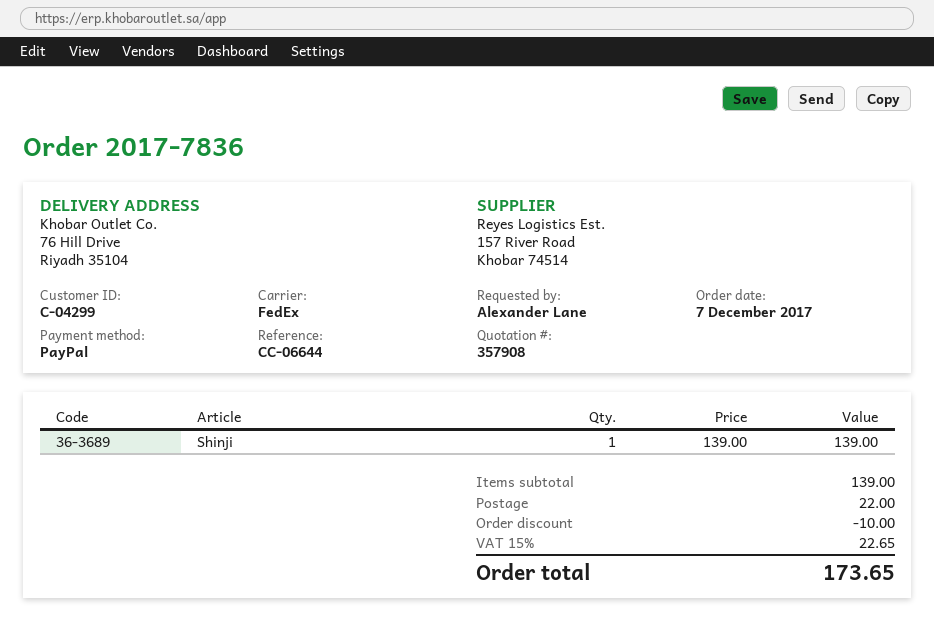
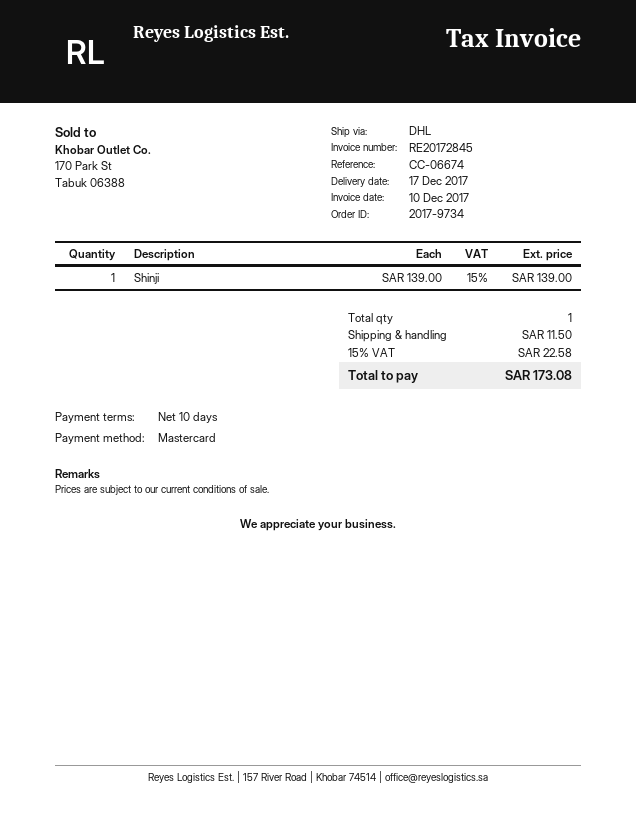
order number: 2017-7836 -> 2017-9734
reference: CC-06644 -> CC-06674
payment method: PayPal -> Mastercard
shipping method: FedEx -> DHL
discount: 10.00 -> none
shipping: 22.00 -> 11.50
tax: 15% = 22.65 -> 15% = 22.58
total: 173.65 -> 173.08

